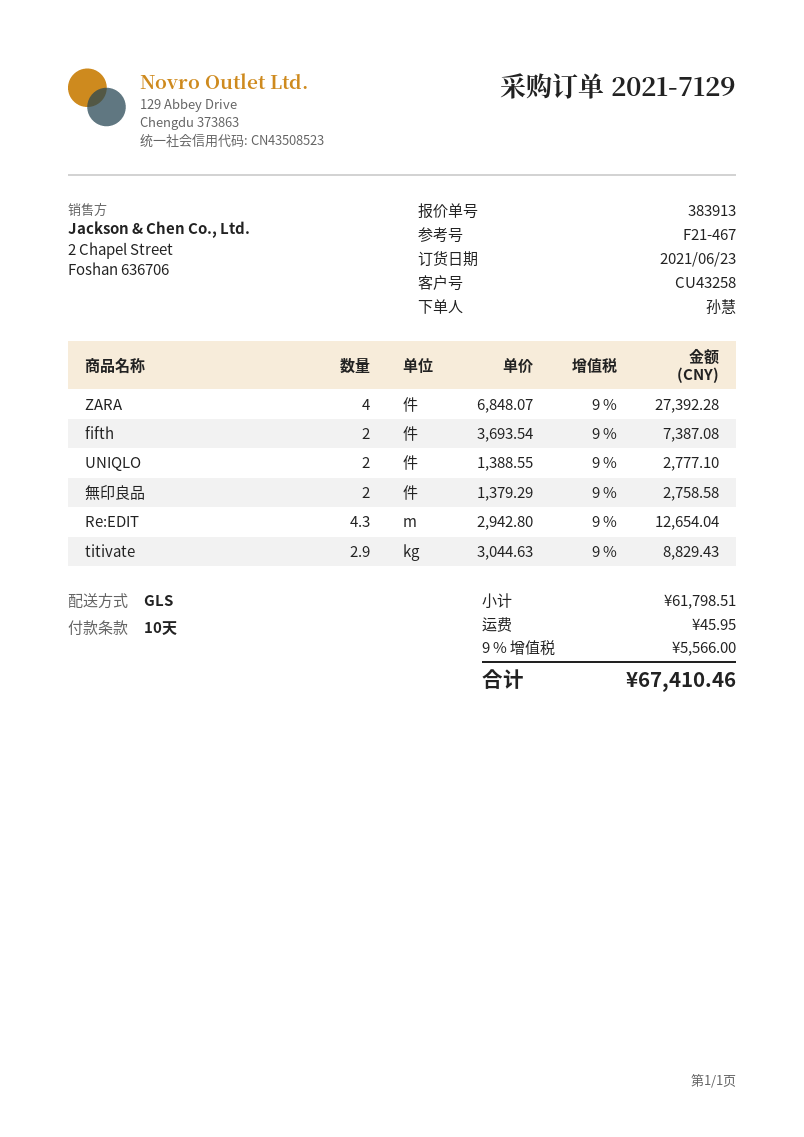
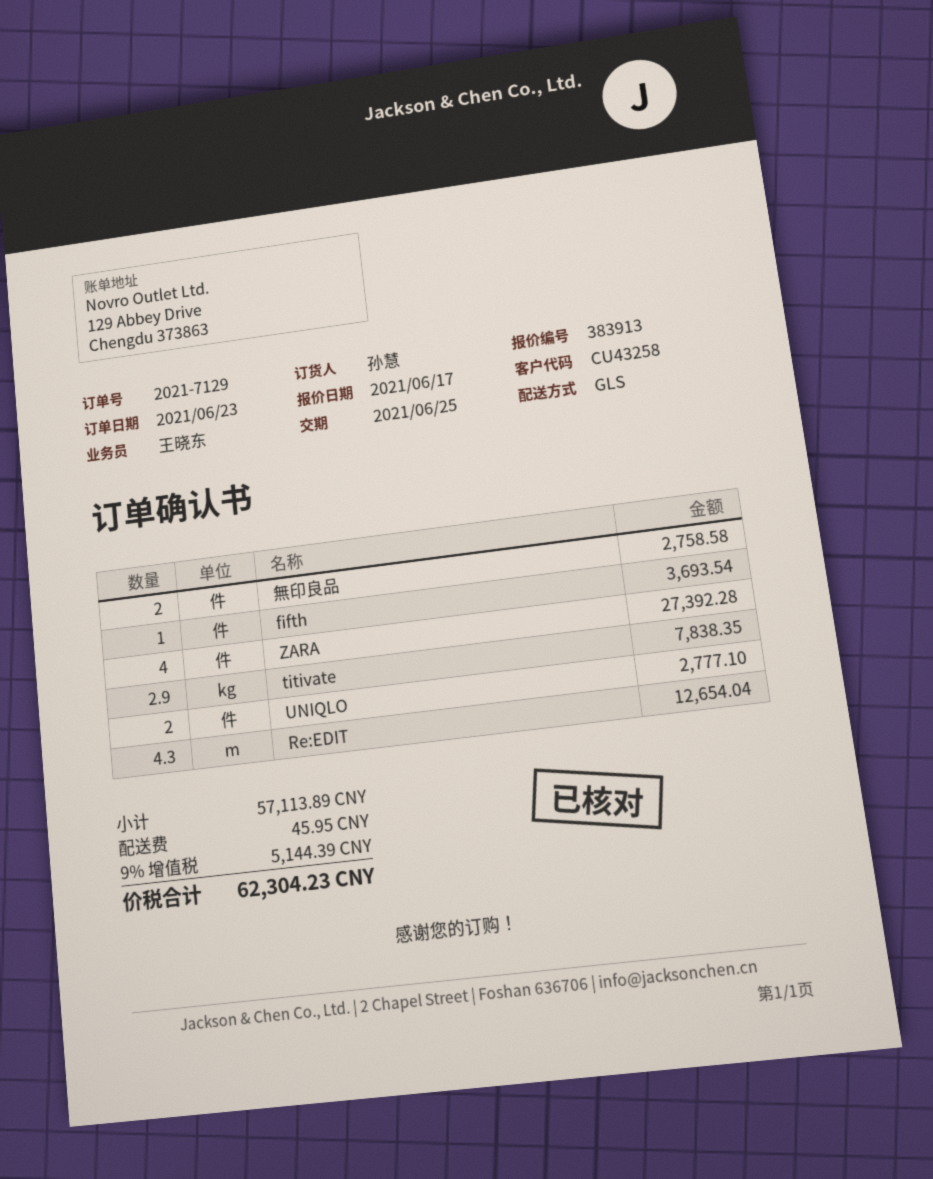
fifth: 2 for 7387.08 -> 1 for 3693.54
titivate: 2.9 for 8829.43 -> 2.9 for 7838.35
subtotal: 61798.51 -> 57113.89
tax: 9% = 5566.00 -> 9% = 5144.39
total: 67410.46 -> 62304.23

